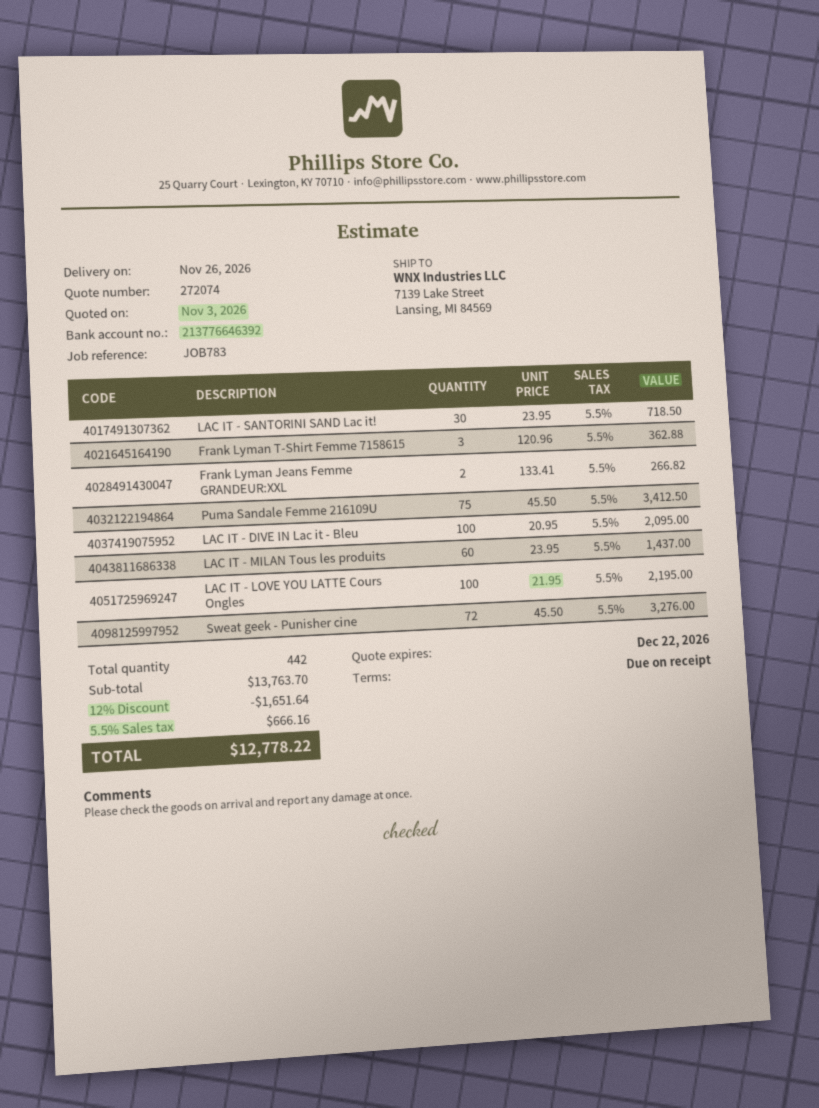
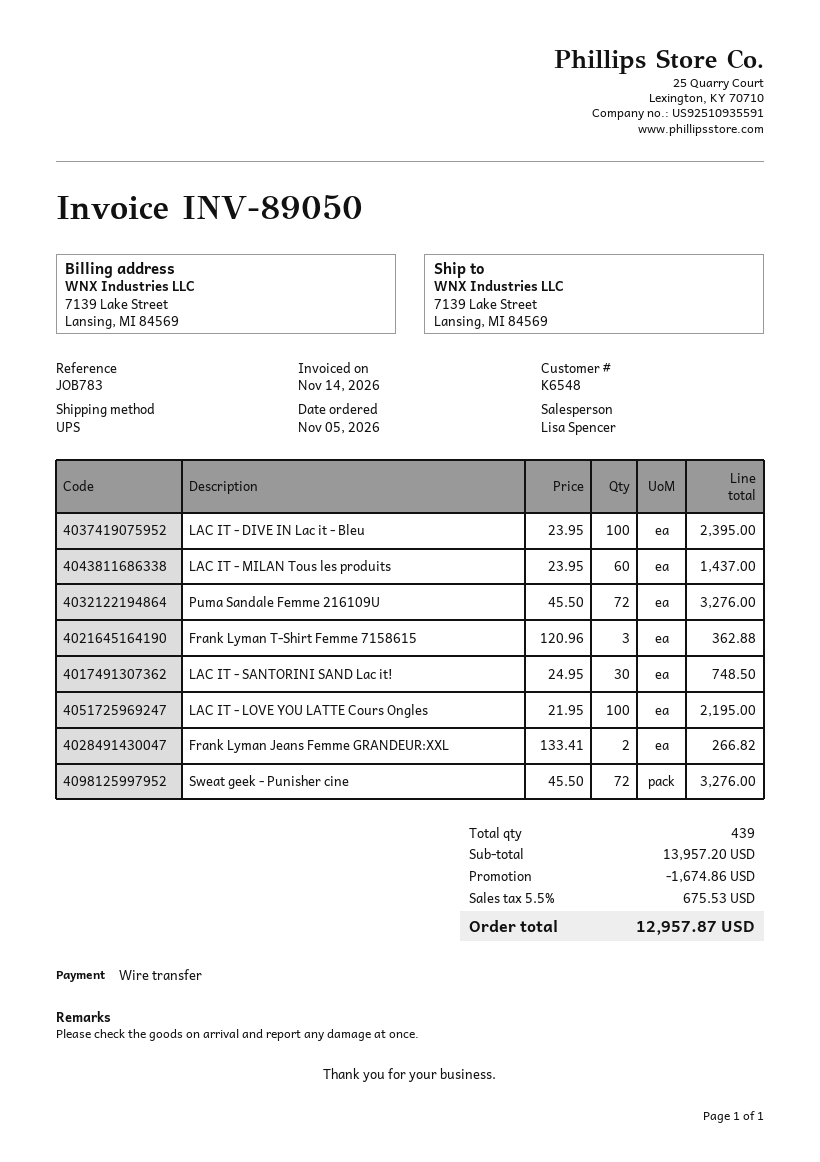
LAC IT - SANTORINI SAND Lac it!: 30 x 23.95 = 718.50 -> 30 x 24.95 = 748.50
Puma Sandale Femme 216109U: 75 x 45.50 = 3412.50 -> 72 x 45.50 = 3276.00
LAC IT - DIVE IN Lac it - Bleu: 100 x 20.95 = 2095.00 -> 100 x 23.95 = 2395.00
total quantity: 442 -> 439
subtotal: 13763.70 -> 13957.20
discount: 1651.64 -> 1674.86
tax: 5.5% = 666.16 -> 5.5% = 675.53
total: 12778.22 -> 12957.87

